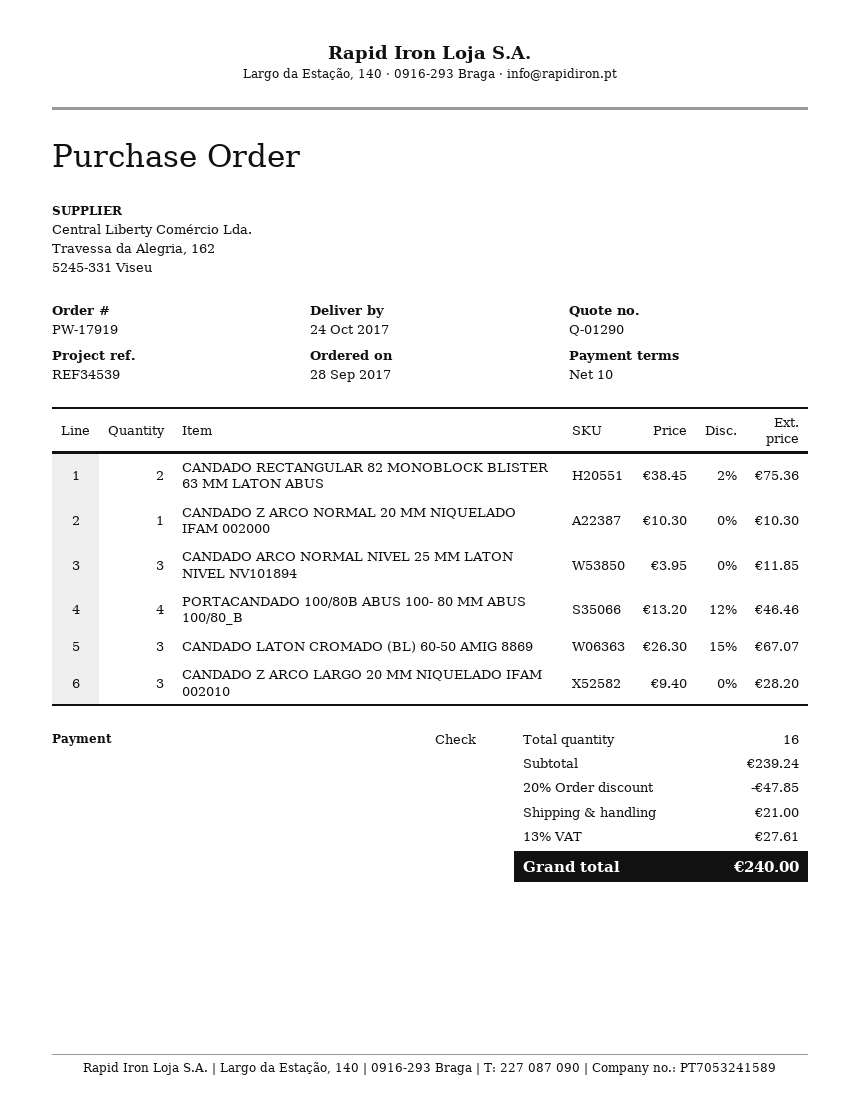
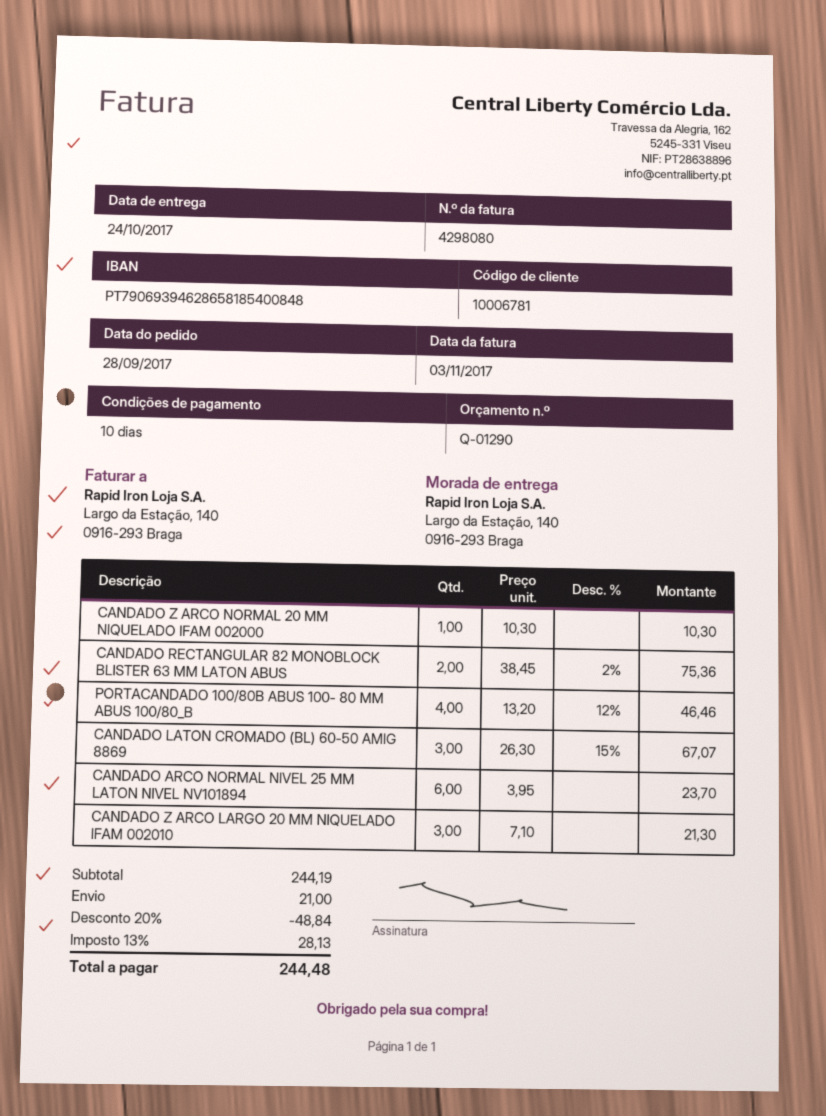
CANDADO ARCO NORMAL NIVEL 25 MM LATON NIVEL NV101894: 3 x 3.95 = 11.85 -> 6 x 3.95 = 23.70
CANDADO Z ARCO LARGO 20 MM NIQUELADO IFAM 002010: 3 x 9.40 = 28.20 -> 3 x 7.10 = 21.30
subtotal: 239.24 -> 244.19
discount: 20% = 47.85 -> 20% = 48.84
tax: 13% = 27.61 -> 13% = 28.13
total: 240.00 -> 244.48

